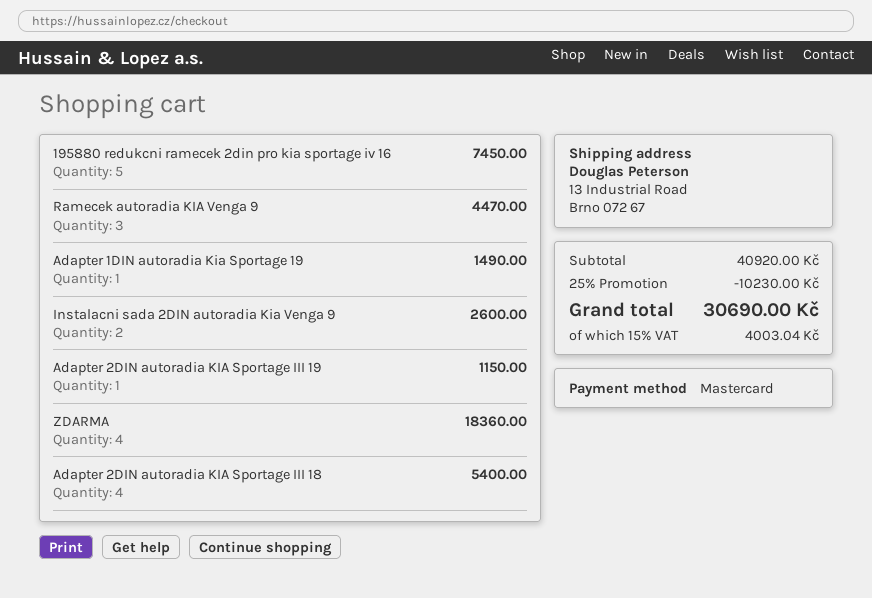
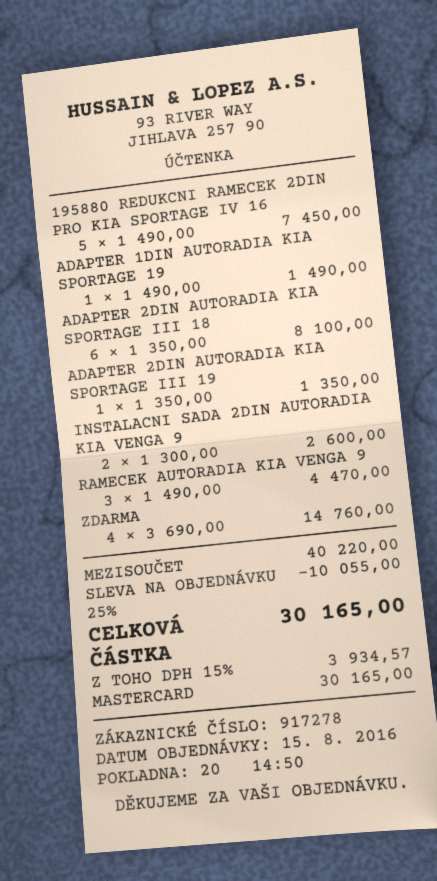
Adapter 2DIN autoradia KIA Sportage III 19: 1 for 1150.00 -> 1 for 1350.00
ZDARMA: 4 for 18360.00 -> 4 for 14760.00
Adapter 2DIN autoradia KIA Sportage III 18: 4 for 5400.00 -> 6 for 8100.00
subtotal: 40920.00 -> 40220.00
discount: 25% = 10230.00 -> 25% = 10055.00
tax: 15% = 4003.04 -> 15% = 3934.57
total: 30690.00 -> 30165.00

